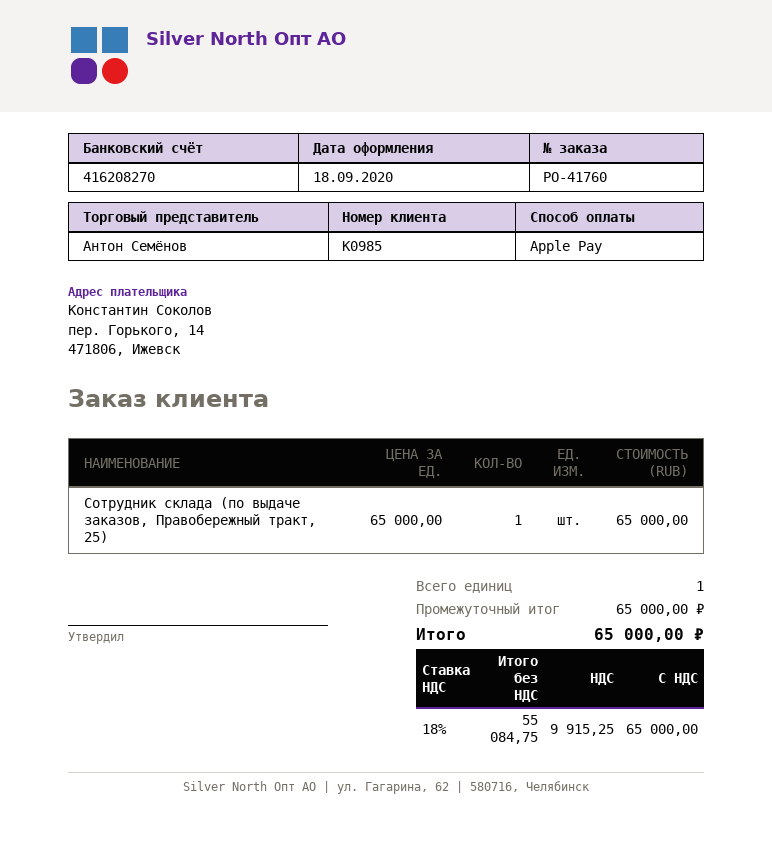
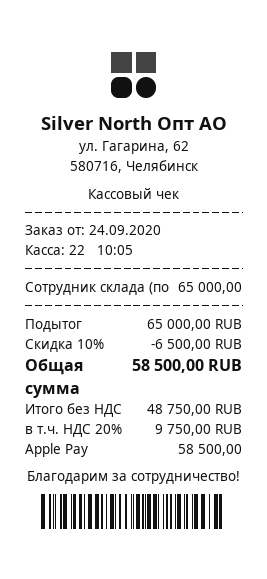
order date: 2020-09-18 -> 2020-09-24
discount: none -> 10% = 6500.00
net: 55084.75 -> 48750.00
tax: 18% = 9915.25 -> 20% = 9750.00
total: 65000.00 -> 58500.00

